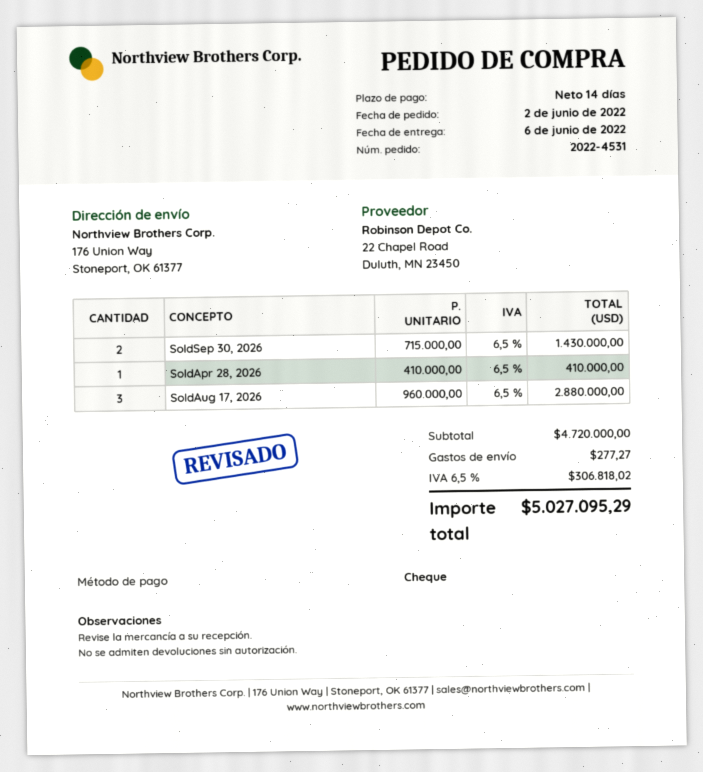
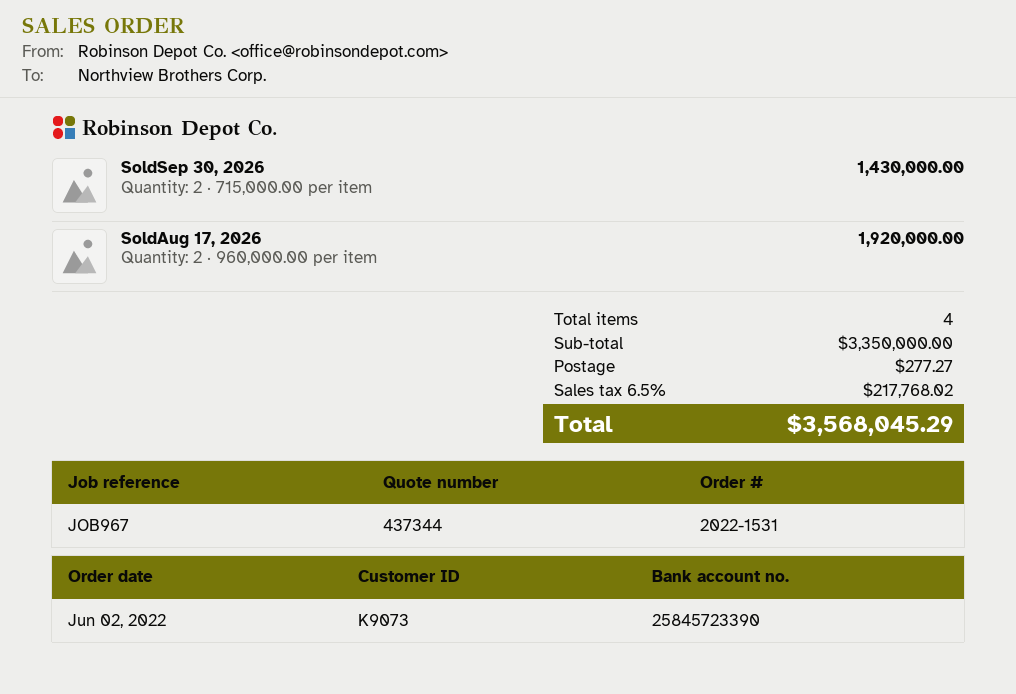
order number: 2022-4531 -> 2022-1531
SoldApr 28, 2026: 1 x 410000.00 = 410000.00 -> none
SoldAug 17, 2026: 3 x 960000.00 = 2880000.00 -> 2 x 960000.00 = 1920000.00
subtotal: 4720000.00 -> 3350000.00
tax: 6.5% = 306818.02 -> 6.5% = 217768.02
total: 5027095.29 -> 3568045.29

